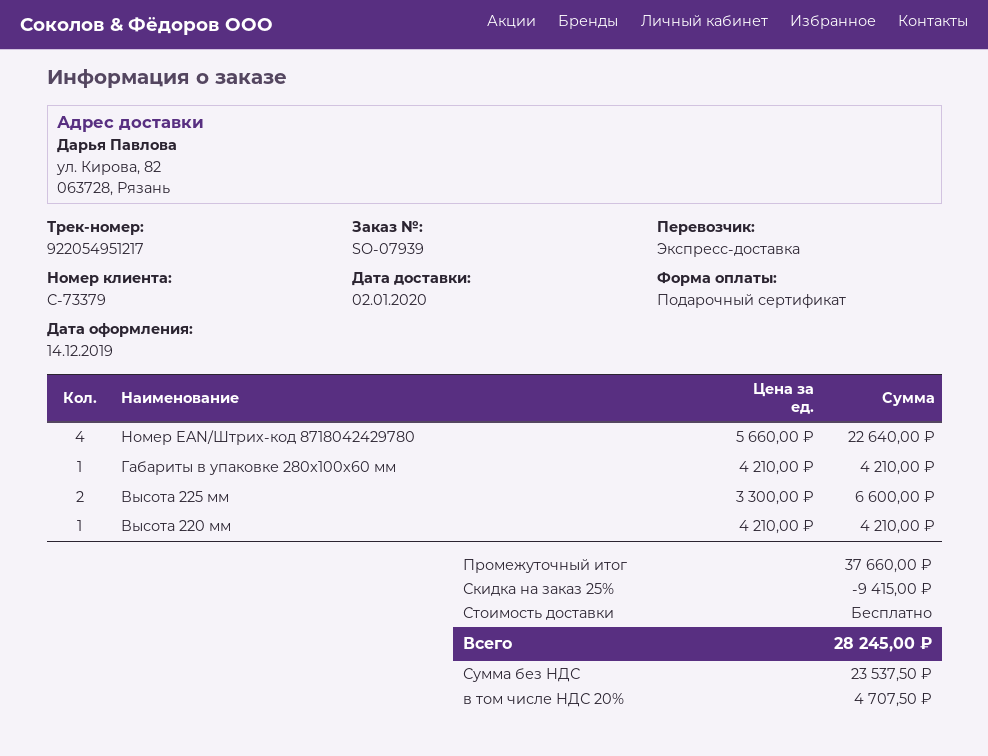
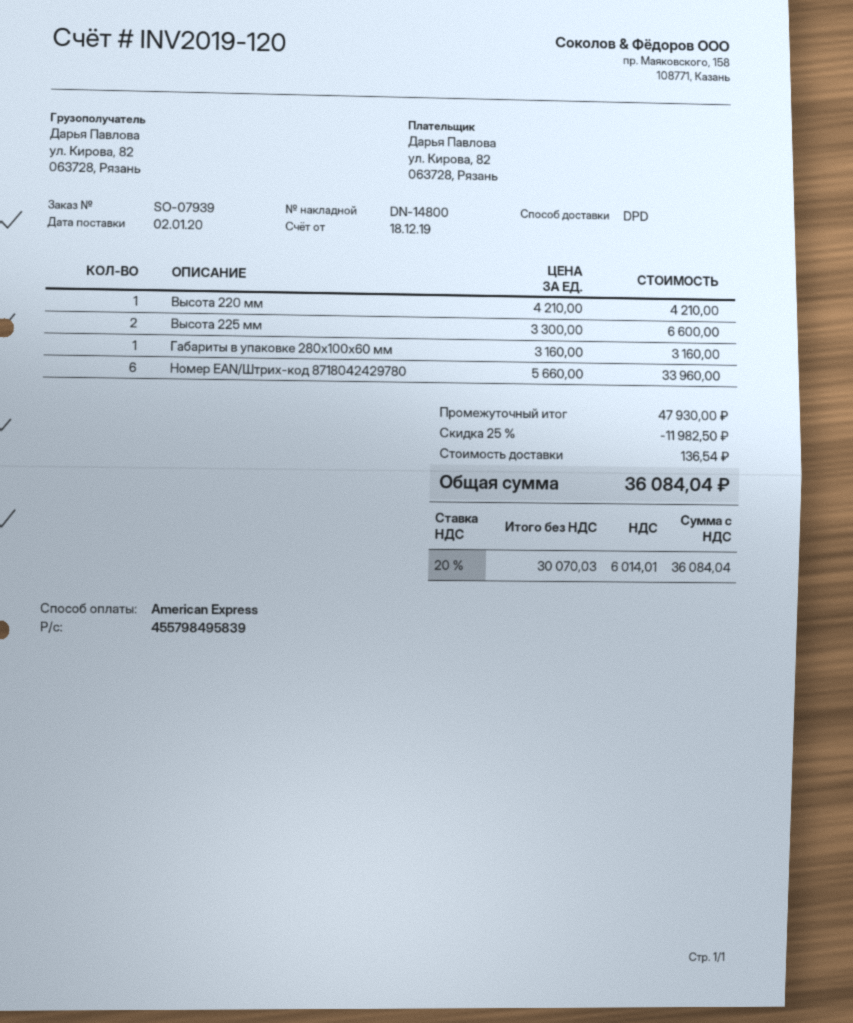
payment method: gift card -> American Express
shipping method: express -> DPD
Номер EAN/Штрих-код 8718042429780: 4 x 5660.00 = 22640.00 -> 6 x 5660.00 = 33960.00
Габариты в упаковке 280x100x60 мм: 1 x 4210.00 = 4210.00 -> 1 x 3160.00 = 3160.00
subtotal: 37660.00 -> 47930.00
discount: 25% = 9415.00 -> 25% = 11982.50
shipping: 0.00 -> 136.54
net: 23537.50 -> 30070.03
tax: 20% = 4707.50 -> 20% = 6014.01
total: 28245.00 -> 36084.04

